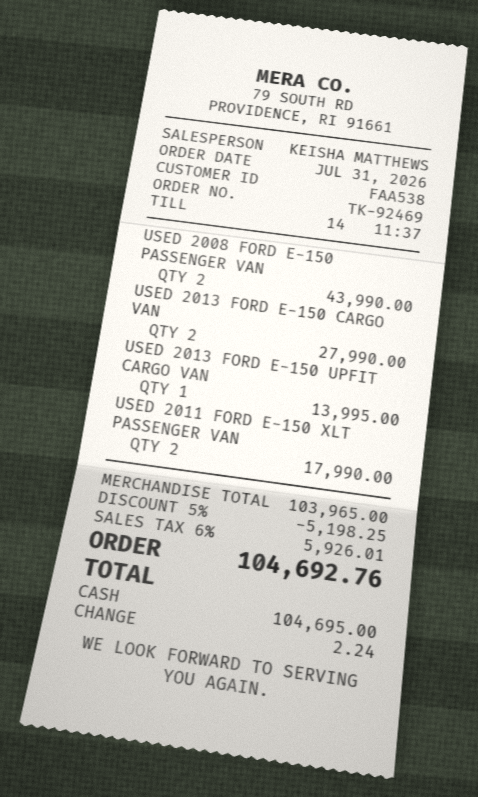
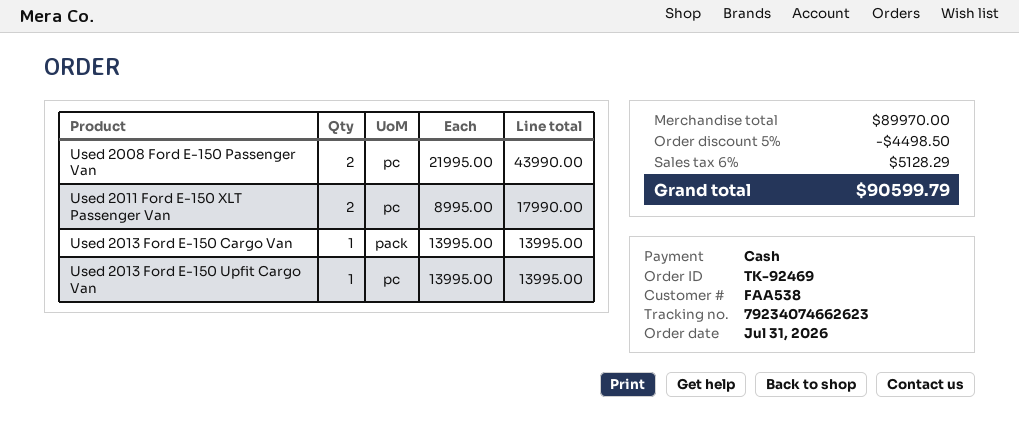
USED 2013 FORD E-150 CARGO VAN: 2 for 27990.00 -> 1 for 13995.00
subtotal: 103965.00 -> 89970.00
discount: 5% = 5198.25 -> 5% = 4498.50
tax: 6% = 5926.01 -> 6% = 5128.29
total: 104692.76 -> 90599.79

